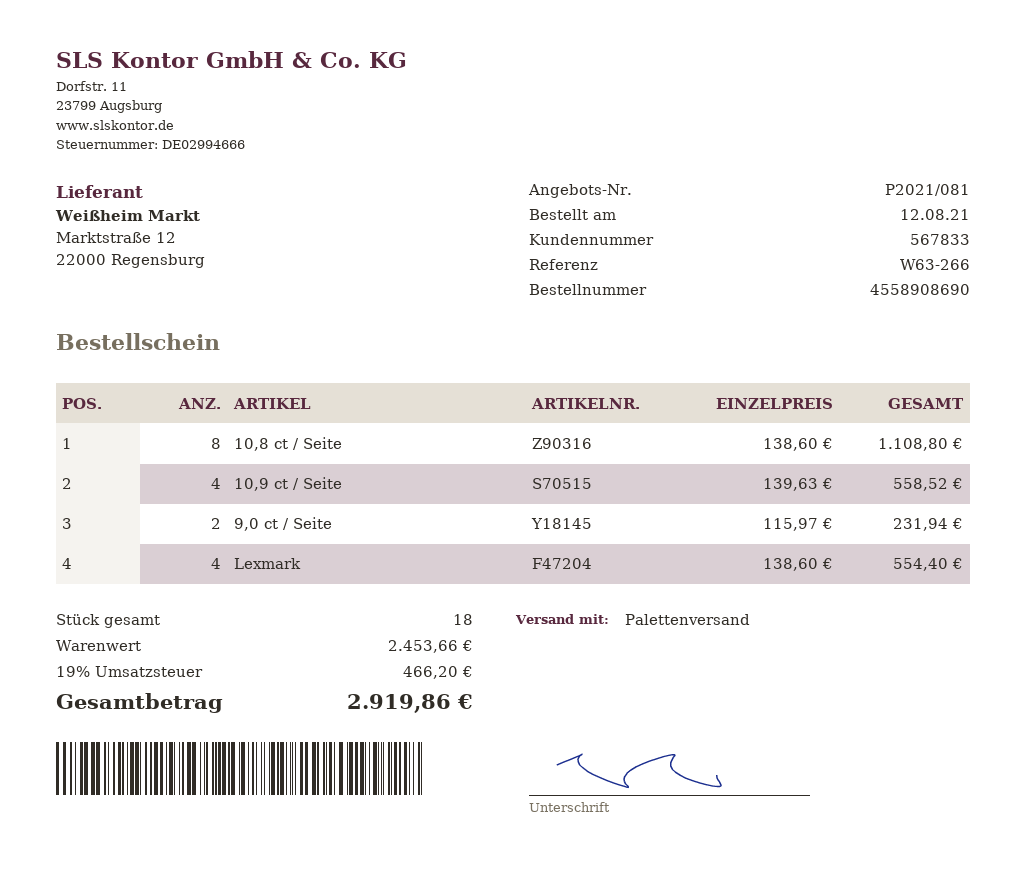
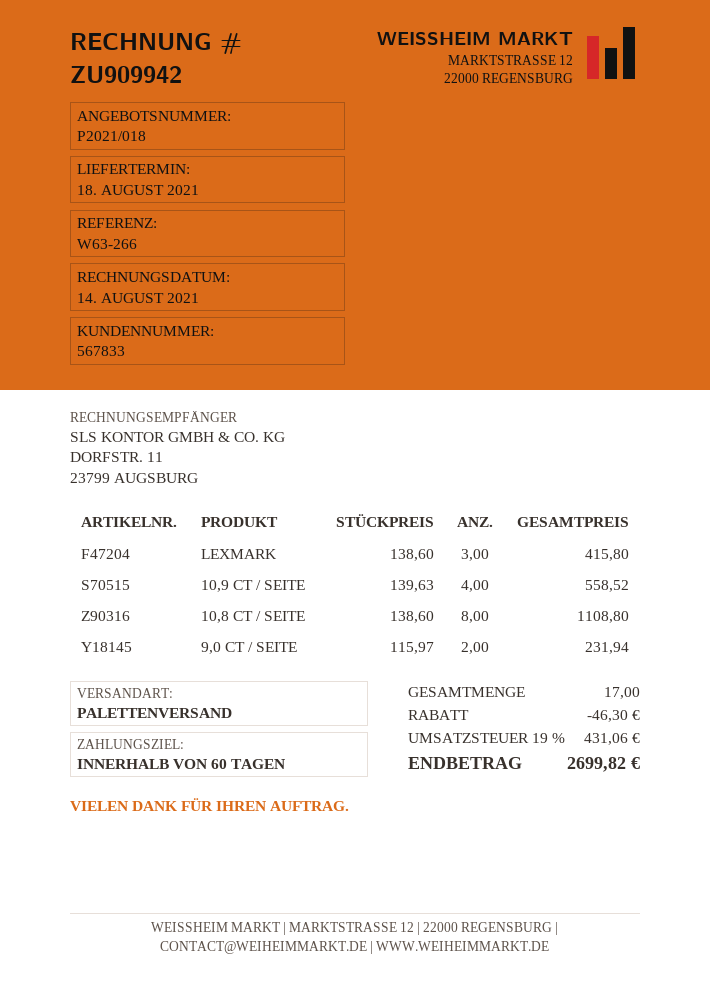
quote number: P2021/081 -> P2021/018
Lexmark: 4 x 138.60 = 554.40 -> 3 x 138.60 = 415.80
total quantity: 18 -> 17
discount: none -> 46.30
tax: 19% = 466.20 -> 19% = 431.06
total: 2919.86 -> 2699.82

